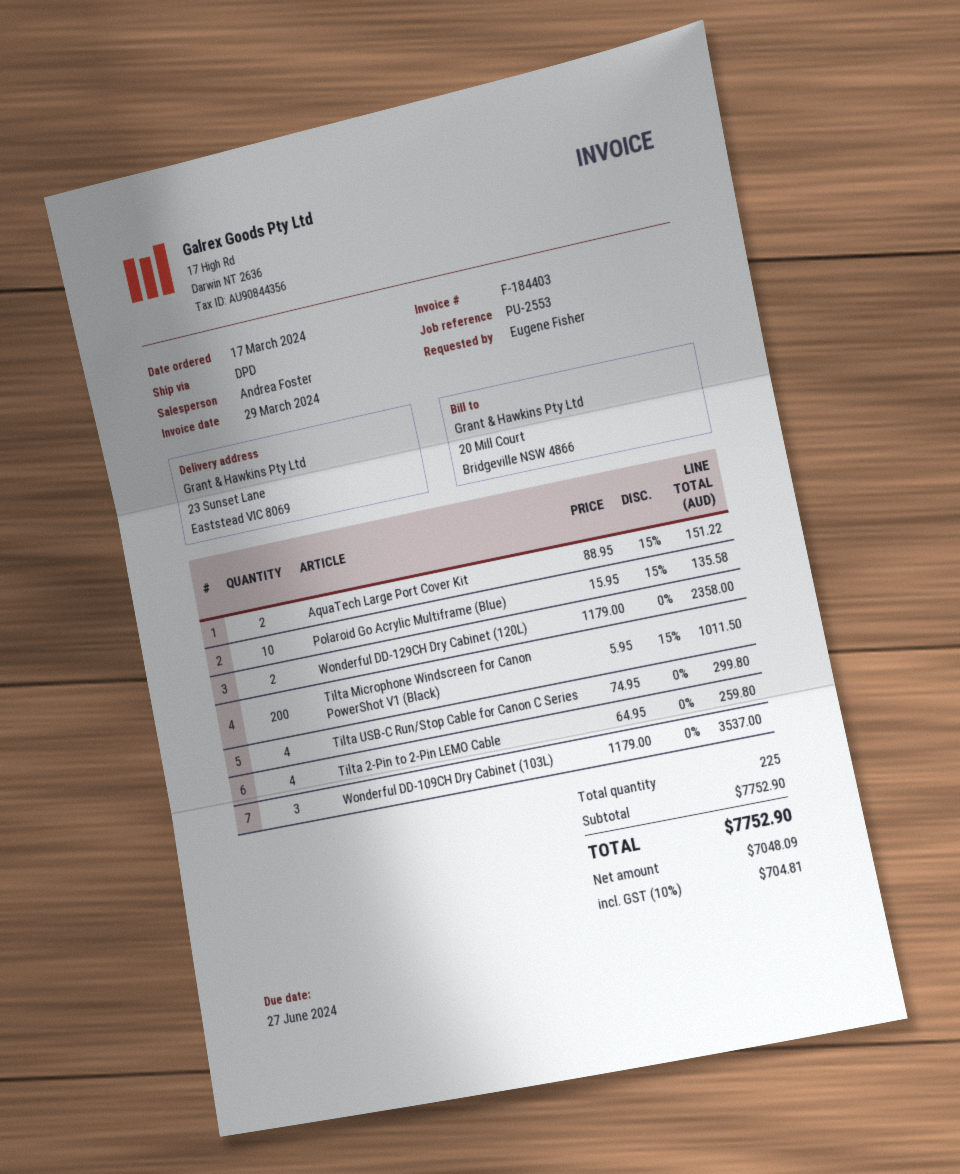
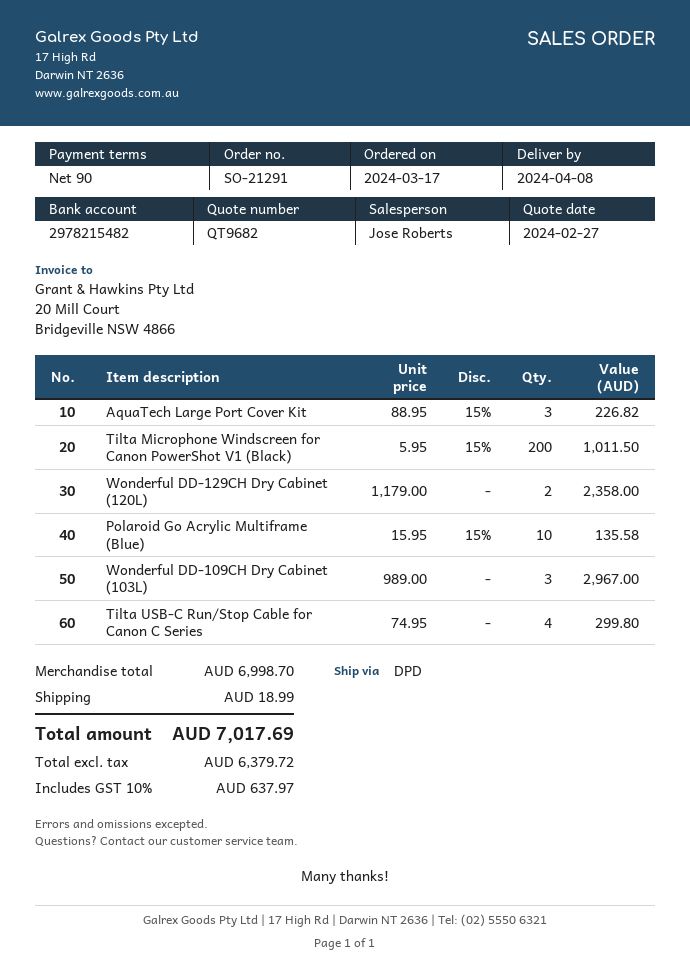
sales rep: Andrea Foster -> Jose Roberts
AquaTech Large Port Cover Kit: 2 x 88.95 - 15% = 151.22 -> 3 x 88.95 - 15% = 226.82
Tilta 2-Pin to 2-Pin LEMO Cable: 4 x 64.95 = 259.80 -> none
Wonderful DD-109CH Dry Cabinet (103L): 3 x 1179.00 = 3537.00 -> 3 x 989.00 = 2967.00
subtotal: 7752.90 -> 6998.70
shipping: none -> 18.99
net: 7048.09 -> 6379.72
tax: 10% = 704.81 -> 10% = 637.97
total: 7752.90 -> 7017.69

